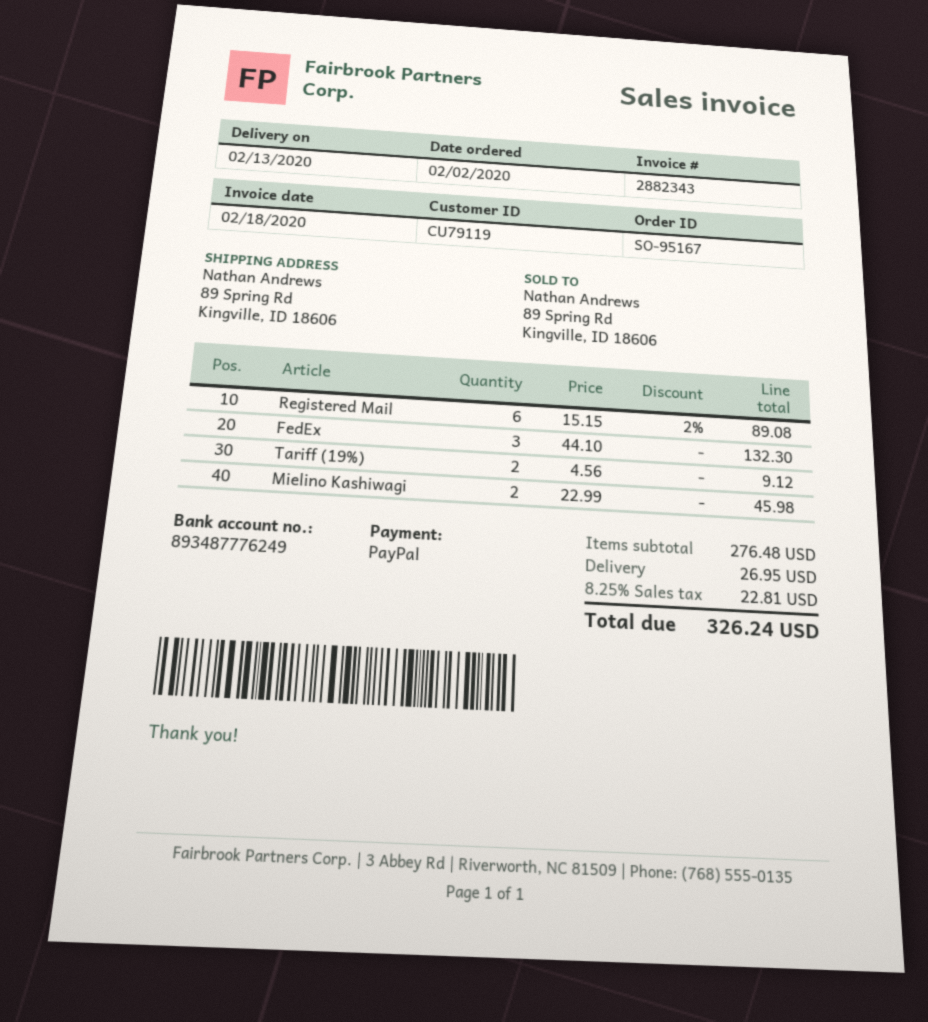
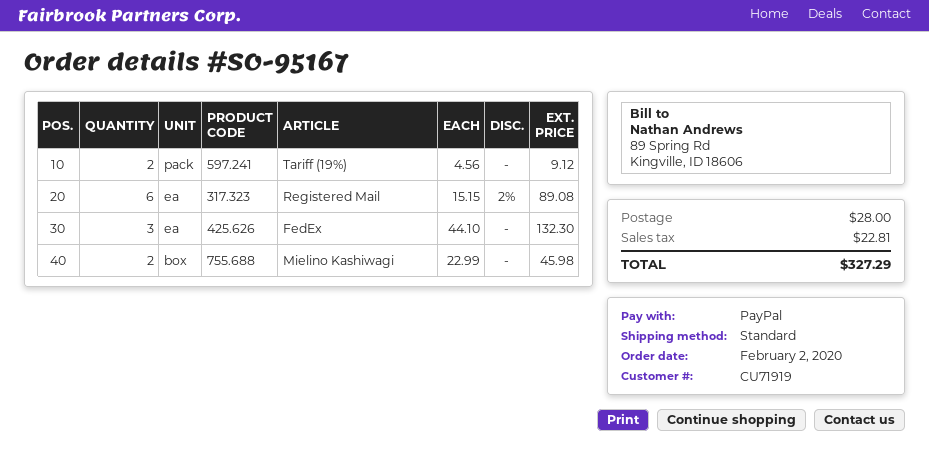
customer number: CU79119 -> CU71919
shipping: 26.95 -> 28.00
total: 326.24 -> 327.29

